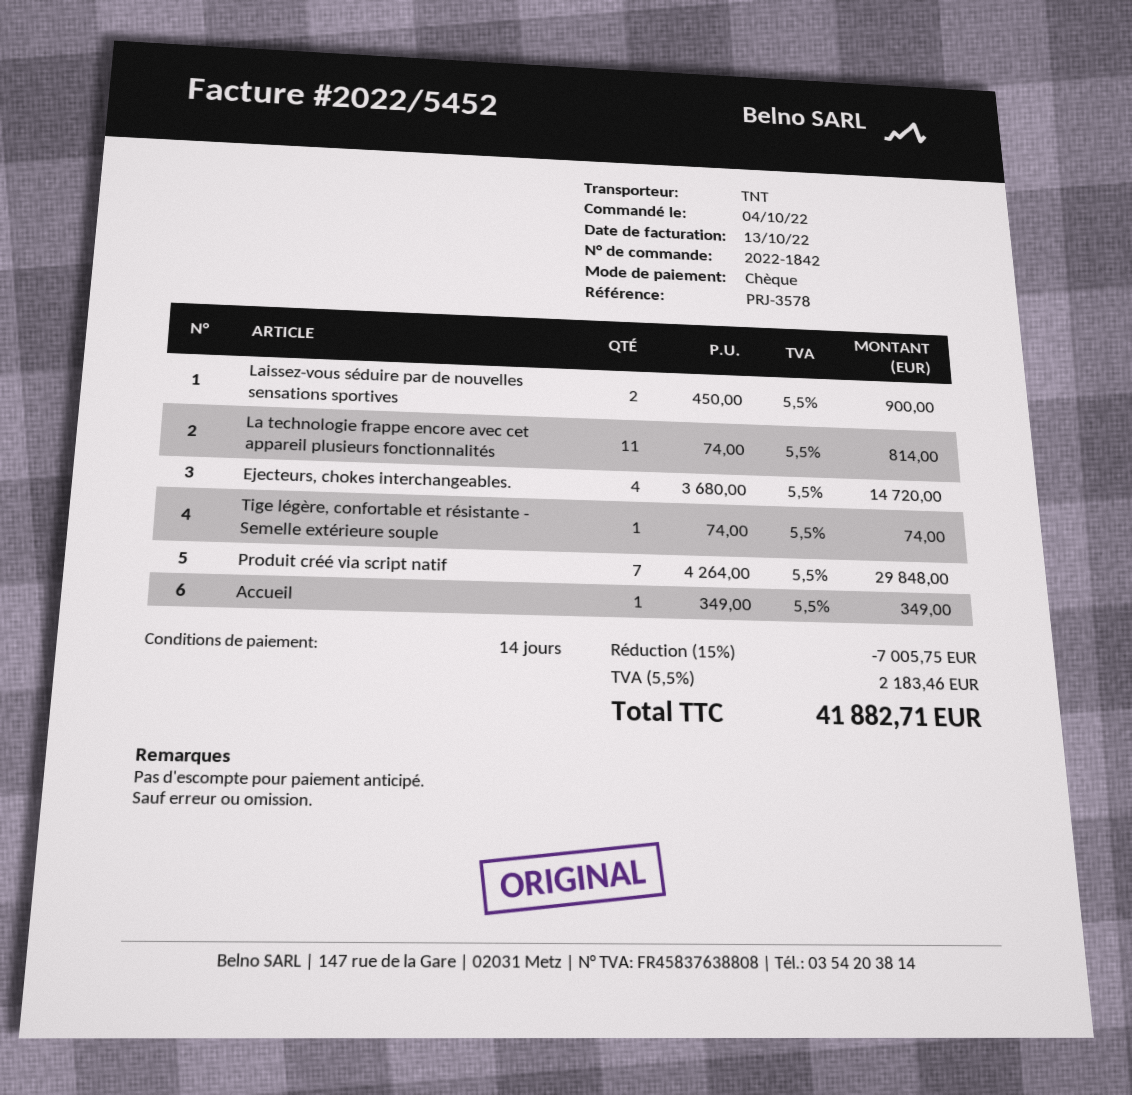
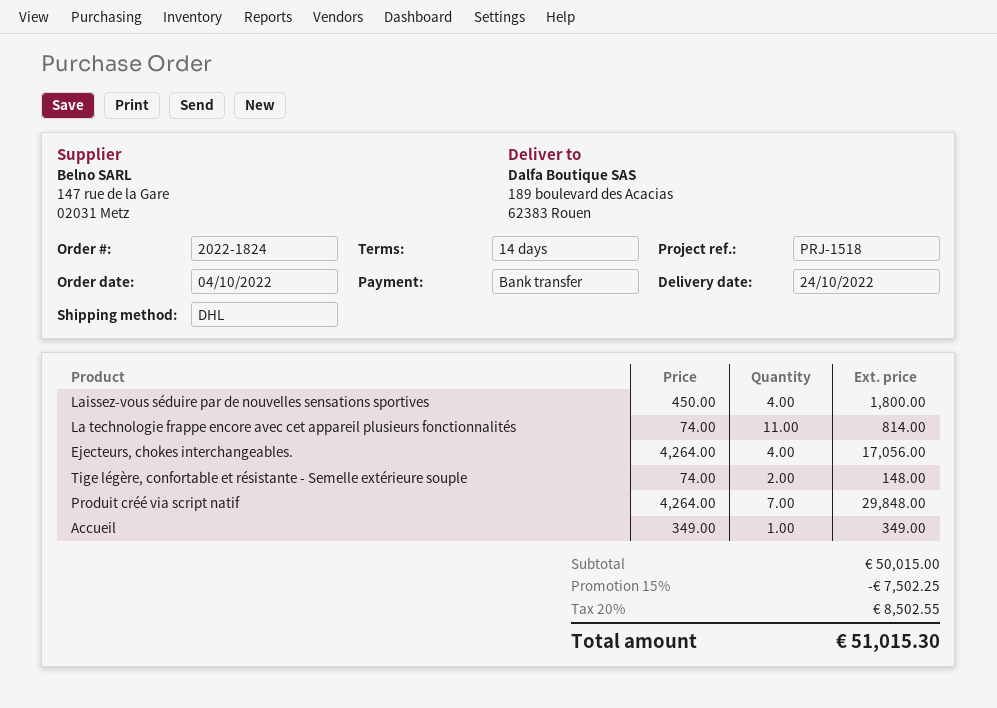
order number: 2022-1842 -> 2022-1824
reference: PRJ-3578 -> PRJ-1518
payment method: cheque -> bank transfer
shipping method: TNT -> DHL
Laissez-vous séduire par de nouvelles sensations sportives: 2 x 450.00 = 900.00 -> 4 x 450.00 = 1800.00
Ejecteurs, chokes interchangeables.: 4 x 3680.00 = 14720.00 -> 4 x 4264.00 = 17056.00
Tige légère, confortable et résistante - Semelle extérieure souple: 1 x 74.00 = 74.00 -> 2 x 74.00 = 148.00
discount: 15% = 7005.75 -> 15% = 7502.25
tax: 5.5% = 2183.46 -> 20% = 8502.55
total: 41882.71 -> 51015.30

